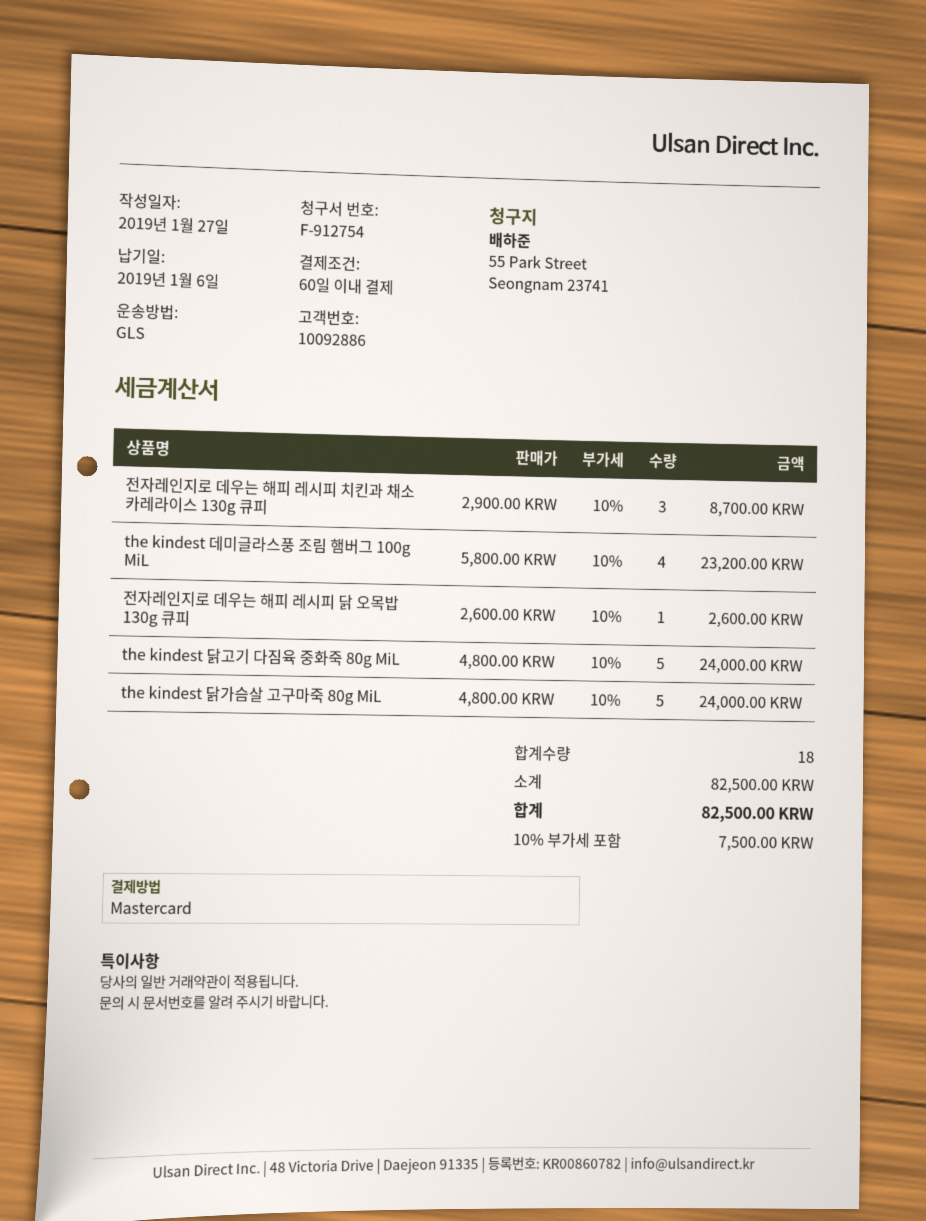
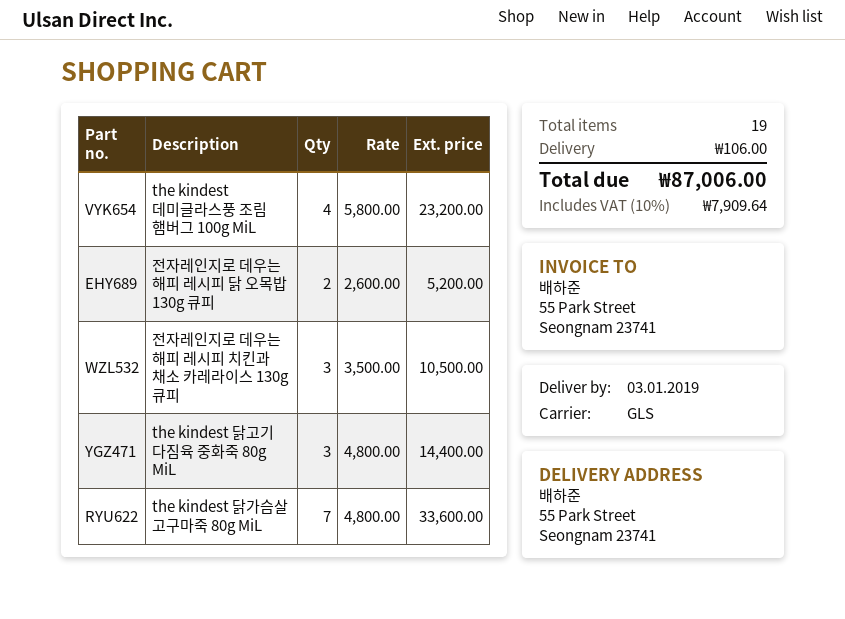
delivery date: 2019-01-06 -> 2019-01-03
전자레인지로 데우는 해피 레시피 치킨과 채소 카레라이스 130g 큐피: 3 x 2900.00 = 8700.00 -> 3 x 3500.00 = 10500.00
전자레인지로 데우는 해피 레시피 닭 오목밥 130g 큐피: 1 x 2600.00 = 2600.00 -> 2 x 2600.00 = 5200.00
the kindest 닭고기 다짐육 중화죽 80g MiL: 5 x 4800.00 = 24000.00 -> 3 x 4800.00 = 14400.00
the kindest 닭가슴살 고구마죽 80g MiL: 5 x 4800.00 = 24000.00 -> 7 x 4800.00 = 33600.00
total quantity: 18 -> 19
shipping: none -> 106.00
tax: 10% = 7500.00 -> 10% = 7909.64
total: 82500.00 -> 87006.00

